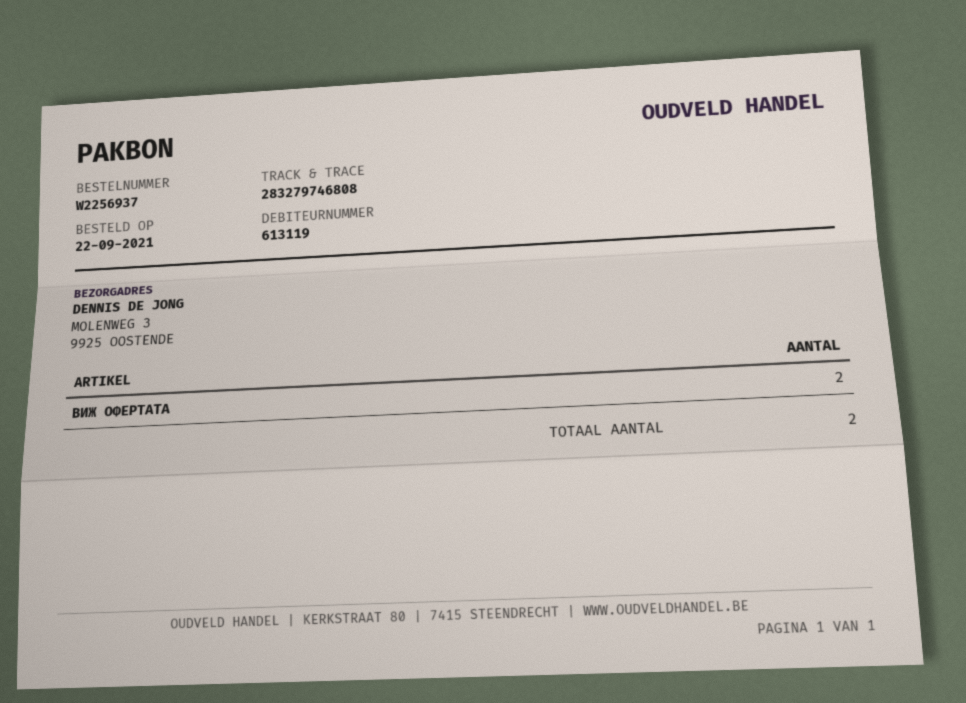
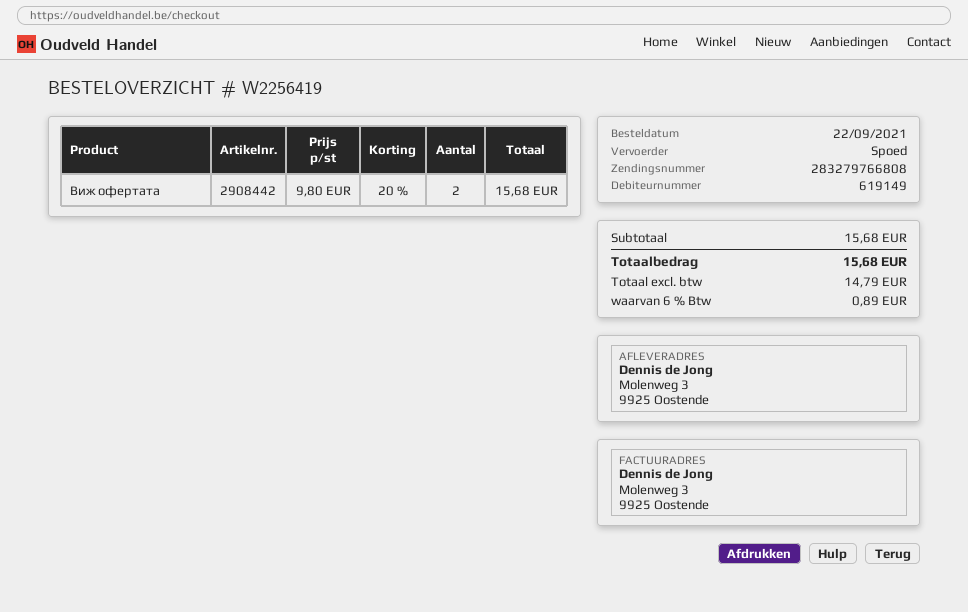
order number: W2256937 -> W2256419
customer number: 613119 -> 619149
tracking number: 283279746808 -> 283279766808

